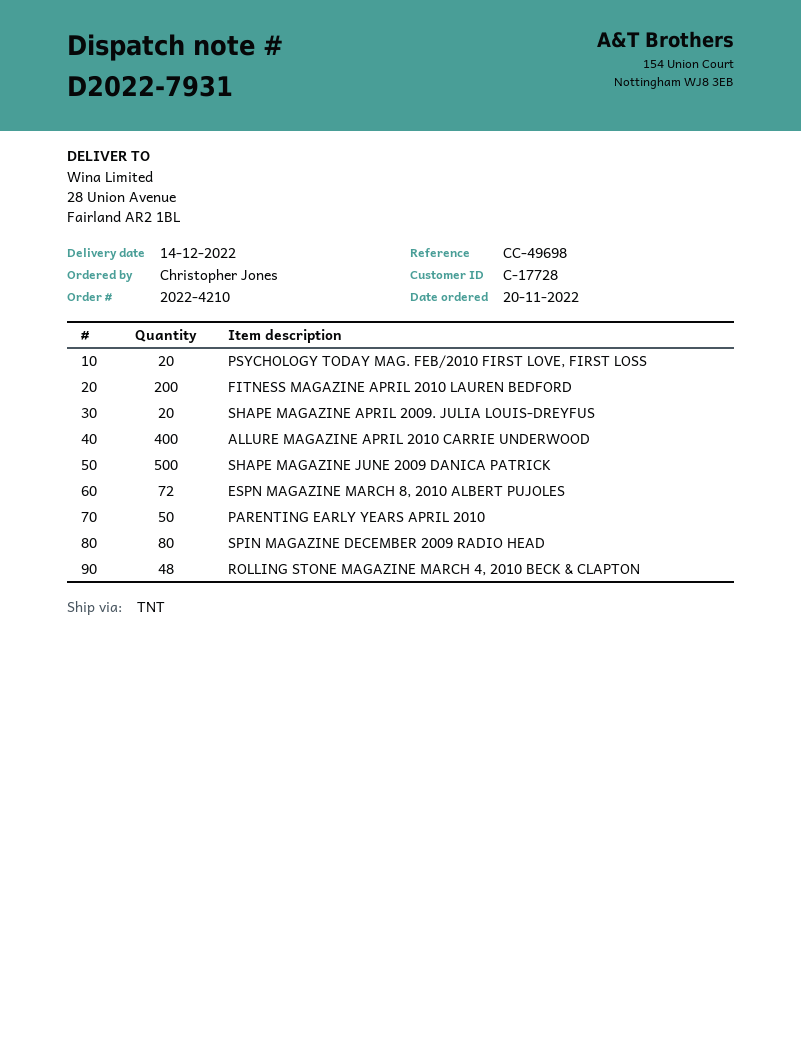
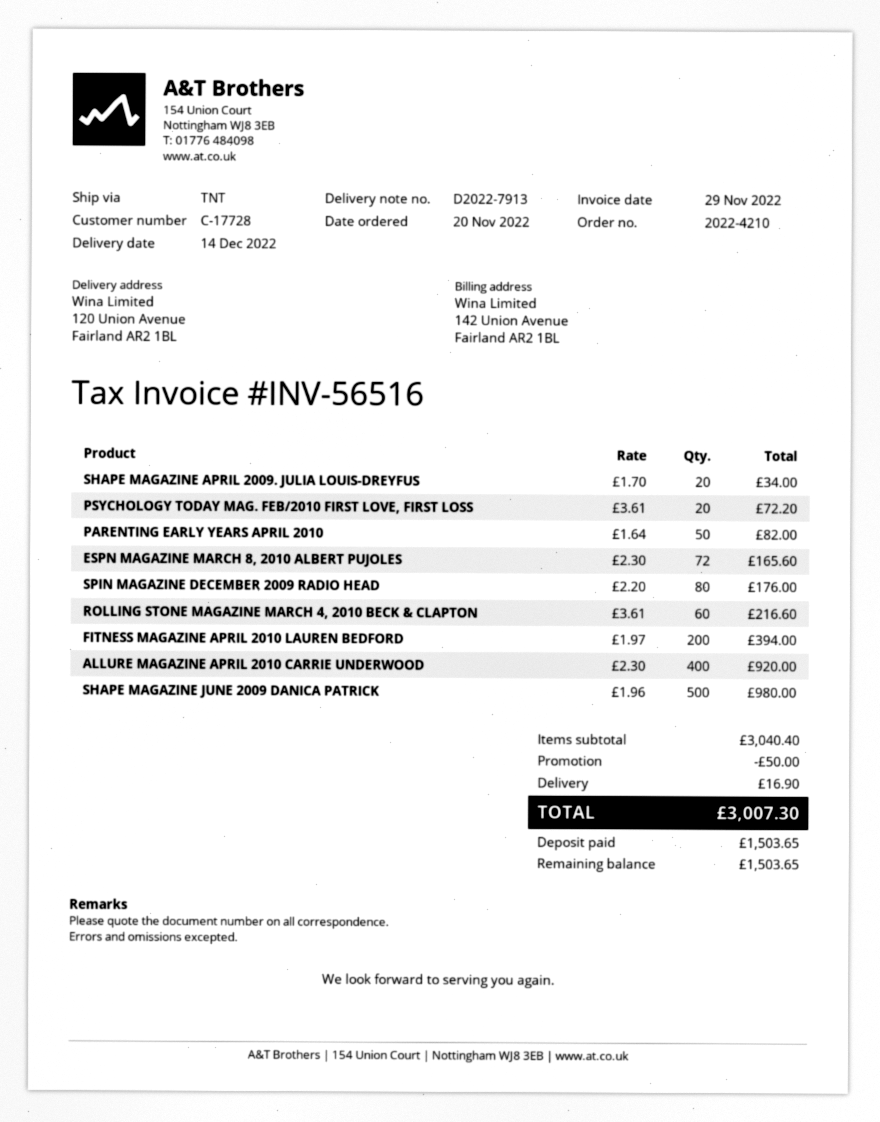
delivery note number: D2022-7931 -> D2022-7913
ship to: 28 Union Avenue, Fairland AR2 1BL -> 120 Union Avenue, Fairland AR2 1BL
ROLLING STONE MAGAZINE MARCH 4, 2010 BECK & CLAPTON: 48 -> 60

